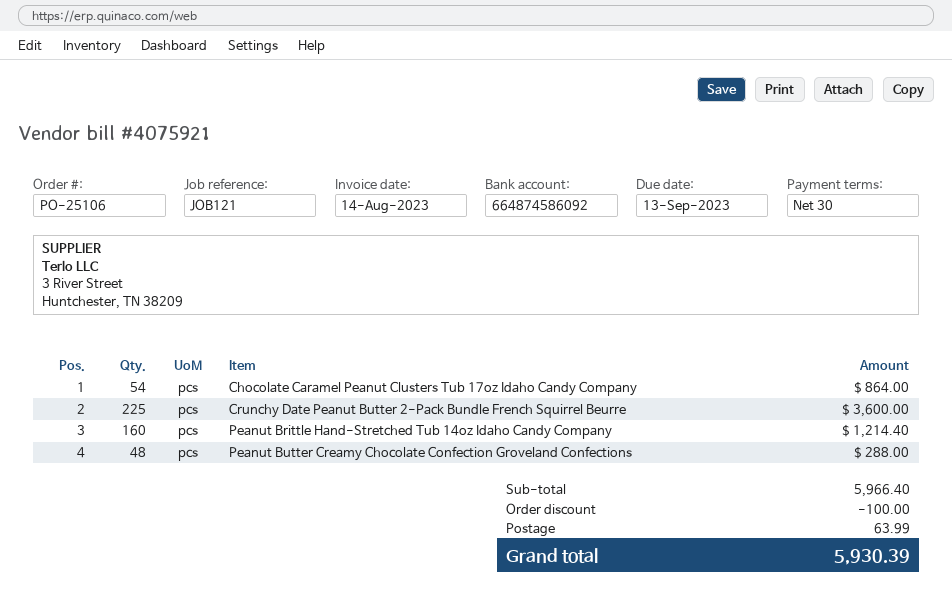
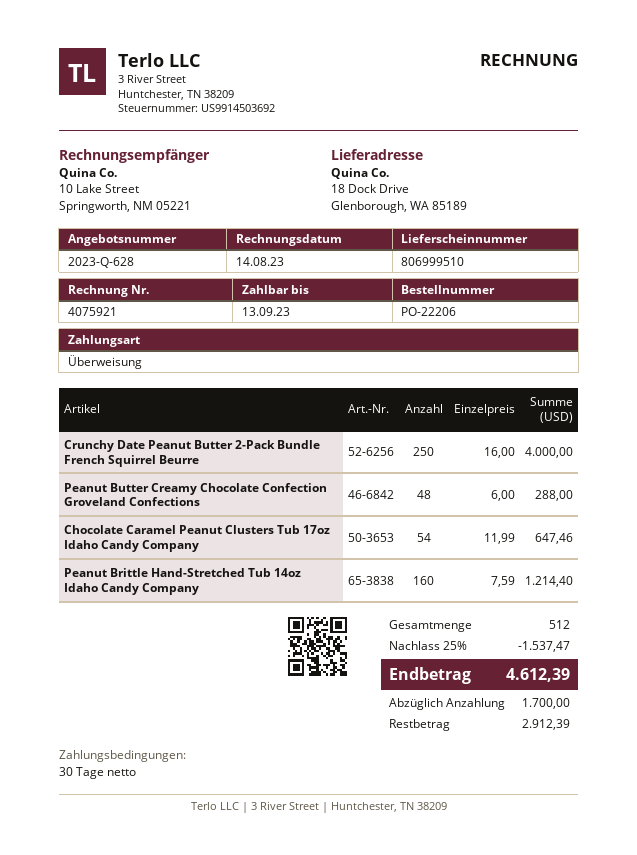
order number: PO-25106 -> PO-22206
Chocolate Caramel Peanut Clusters Tub 17oz Idaho Candy Company: 54 for 864.00 -> 54 for 647.46
Crunchy Date Peanut Butter 2-Pack Bundle French Squirrel Beurre: 225 for 3600.00 -> 250 for 4000.00
discount: 100.00 -> 1537.47
shipping: 63.99 -> none
total: 5930.39 -> 4612.39

